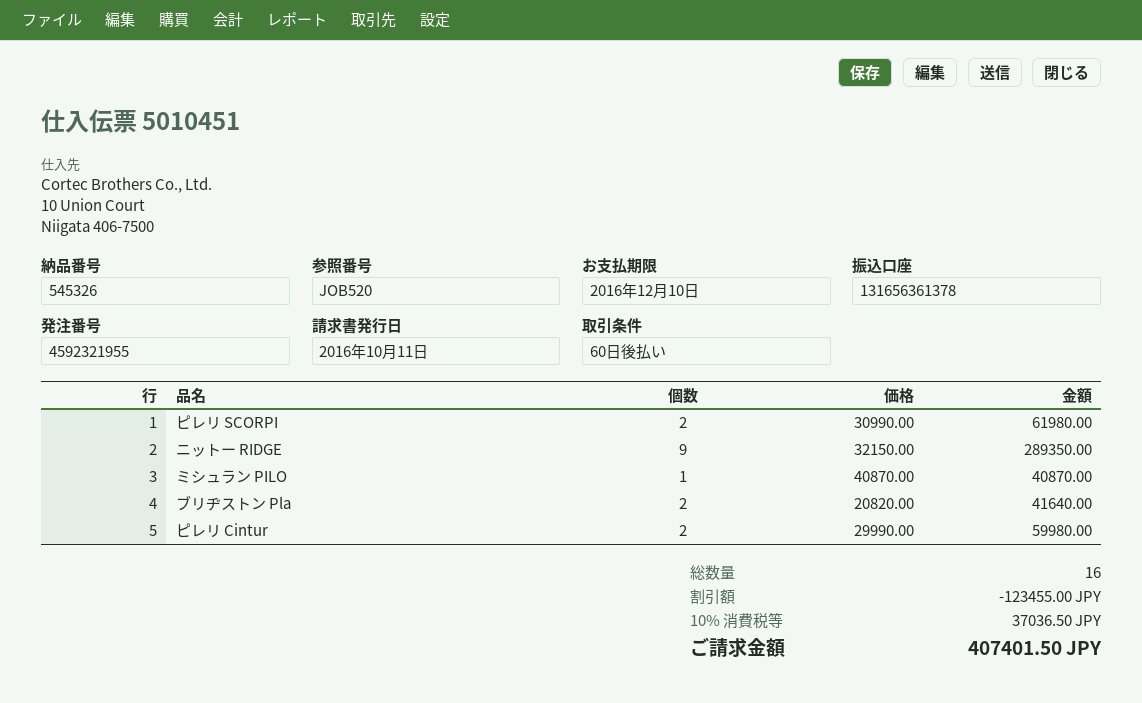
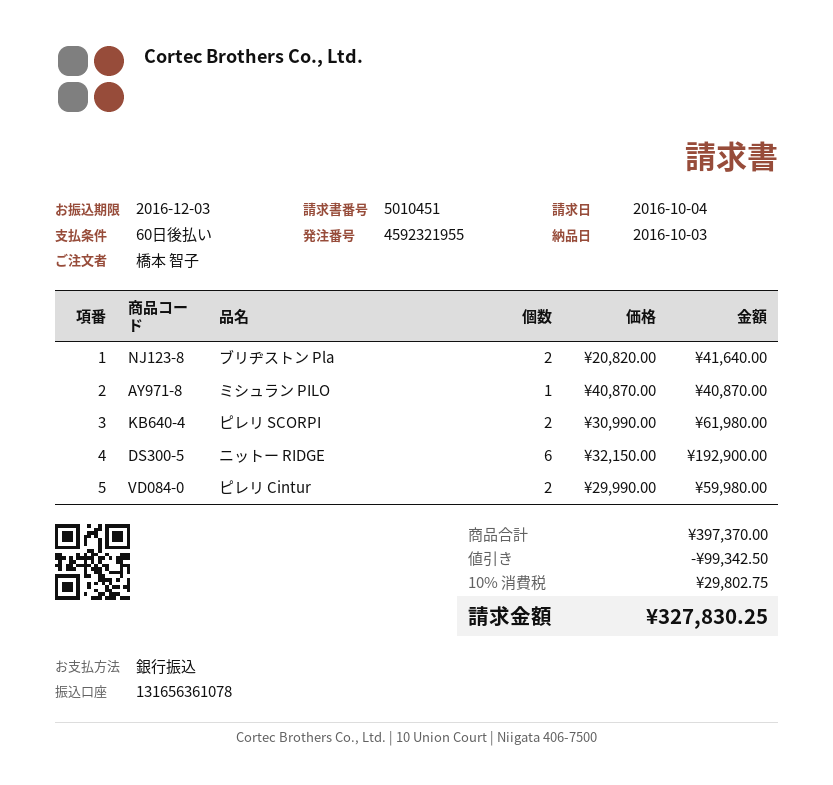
invoice date: 2016-10-11 -> 2016-10-04
due date: 2016-12-10 -> 2016-12-03
bank account: 131656361378 -> 131656361078
ニットー RIDGE: 9 x 32150.00 = 289350.00 -> 6 x 32150.00 = 192900.00
discount: 123455.00 -> 99342.50
tax: 10% = 37036.50 -> 10% = 29802.75
total: 407401.50 -> 327830.25

